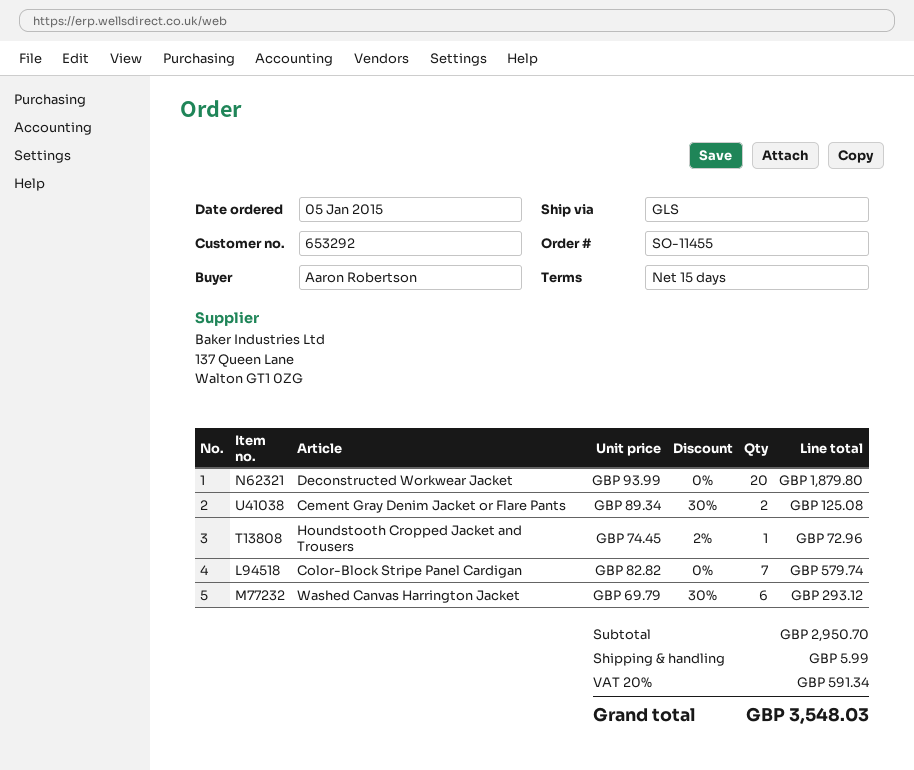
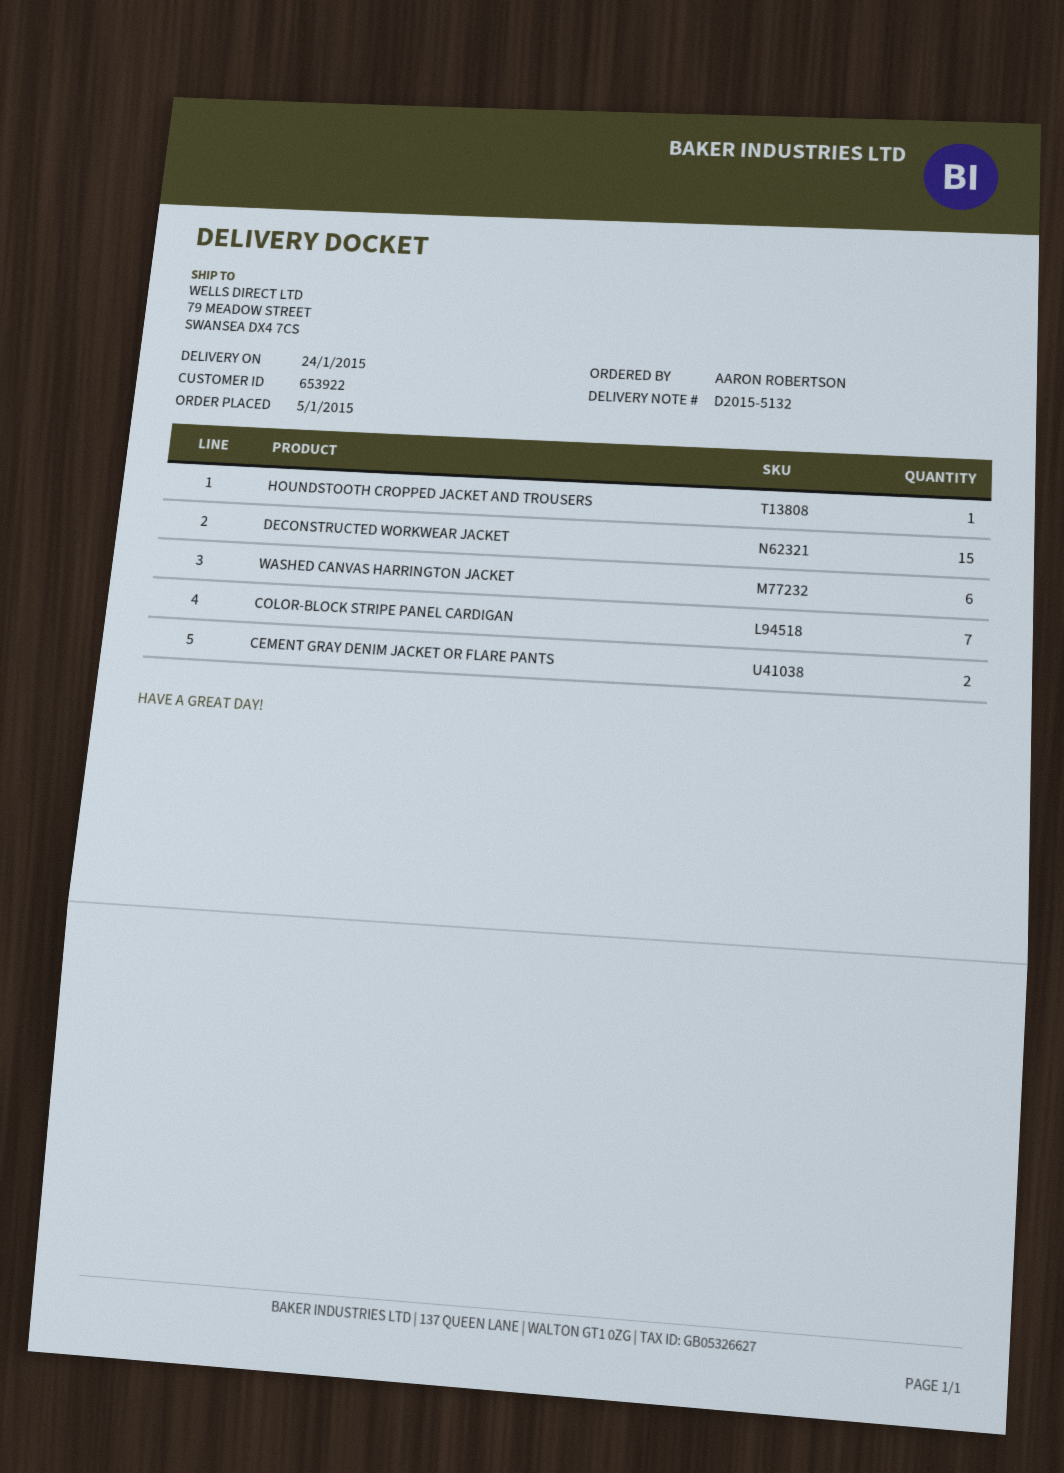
customer number: 653292 -> 653922
Deconstructed Workwear Jacket: 20 -> 15

